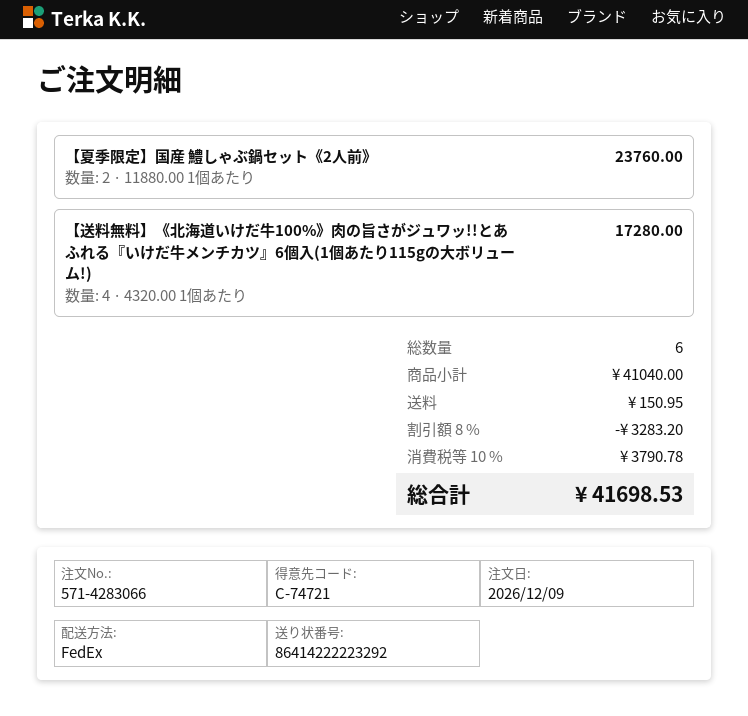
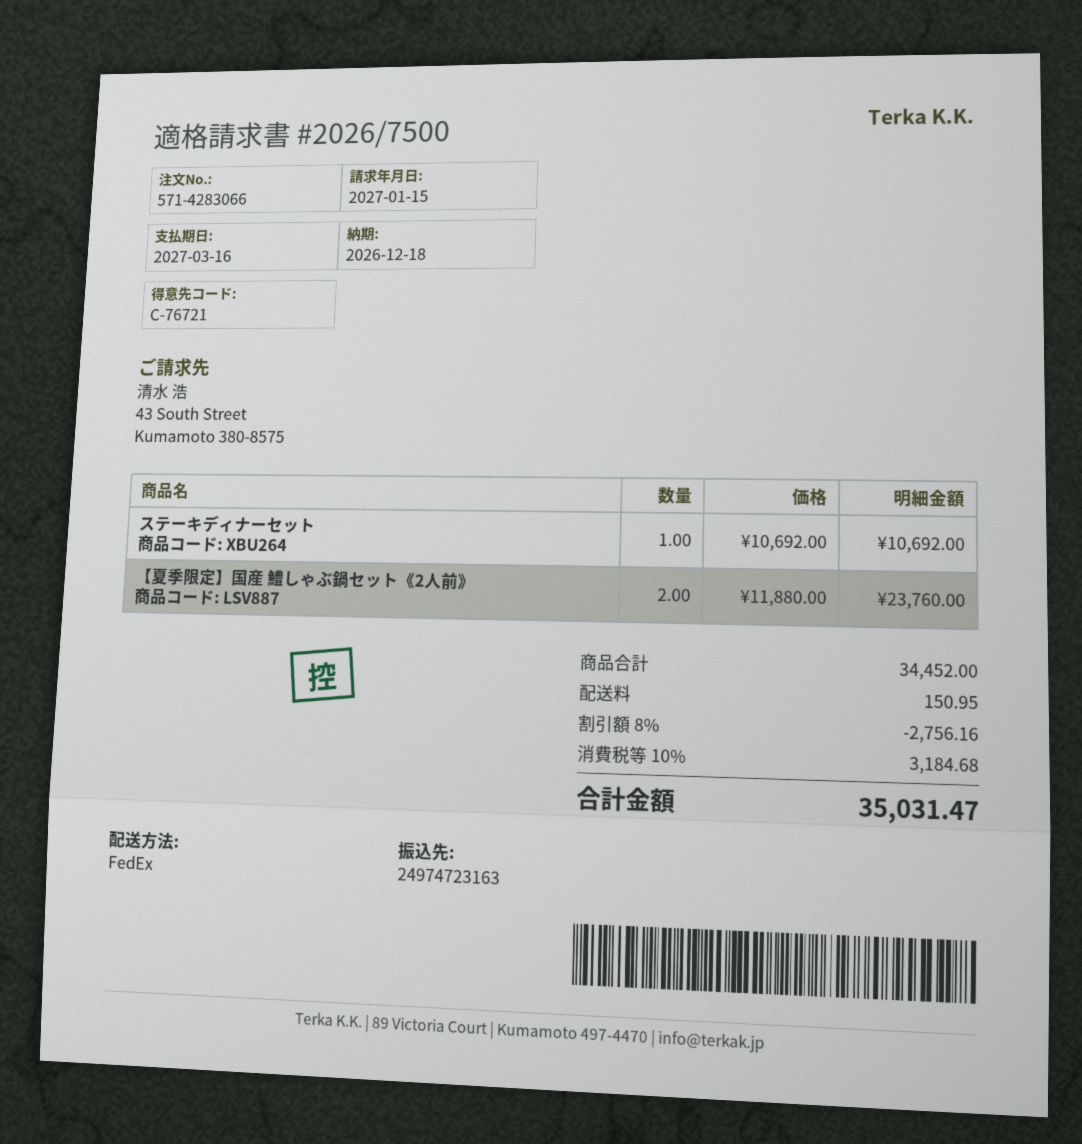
customer number: C-74721 -> C-76721
【送料無料】《北海道いけだ牛100%》肉の旨さがジュワッ!!とあふれる『いけだ牛メンチカツ』6個入(1個あたり115gの大ボリューム!): 4 x 4320.00 = 17280.00 -> none
ステーキディナーセット: none -> 1 x 10692.00 = 10692.00
subtotal: 41040.00 -> 34452.00
discount: 8% = 3283.20 -> 8% = 2756.16
tax: 10% = 3790.78 -> 10% = 3184.68
total: 41698.53 -> 35031.47

